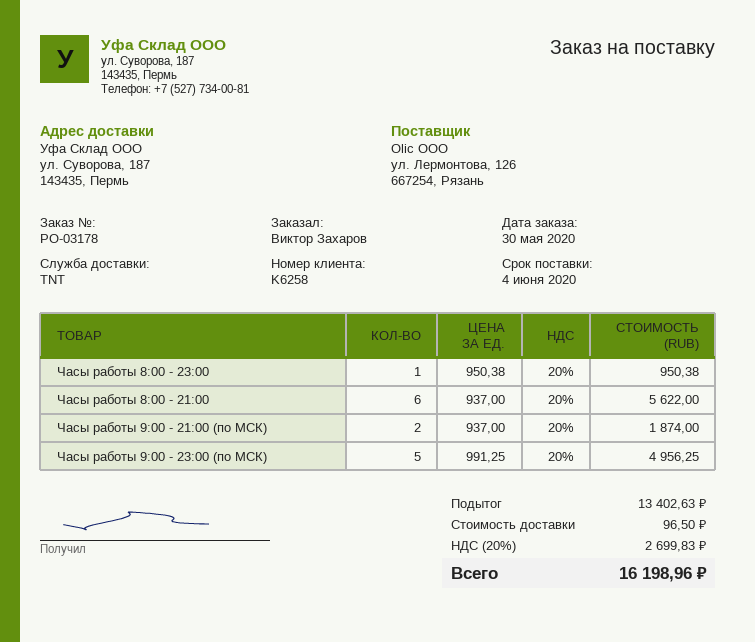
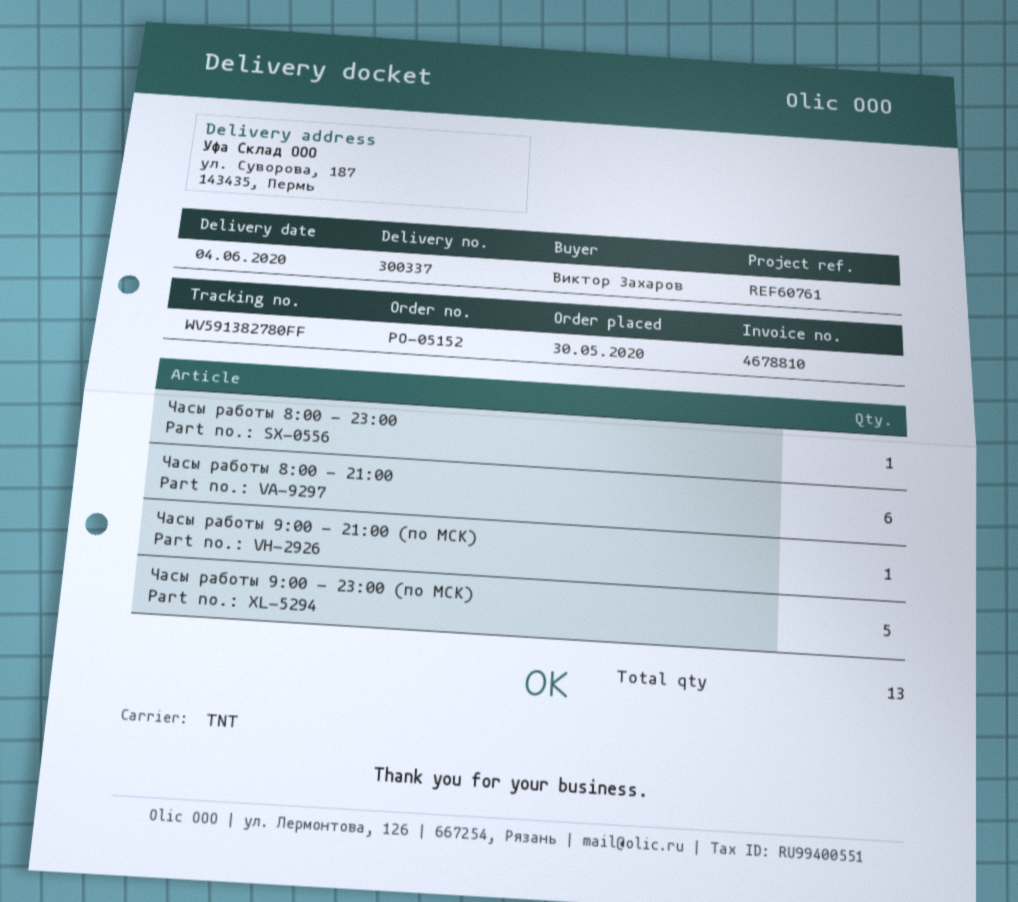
order number: PO-03178 -> PO-05152
Часы работы 9:00 - 21:00 (по МСК): 2 -> 1

